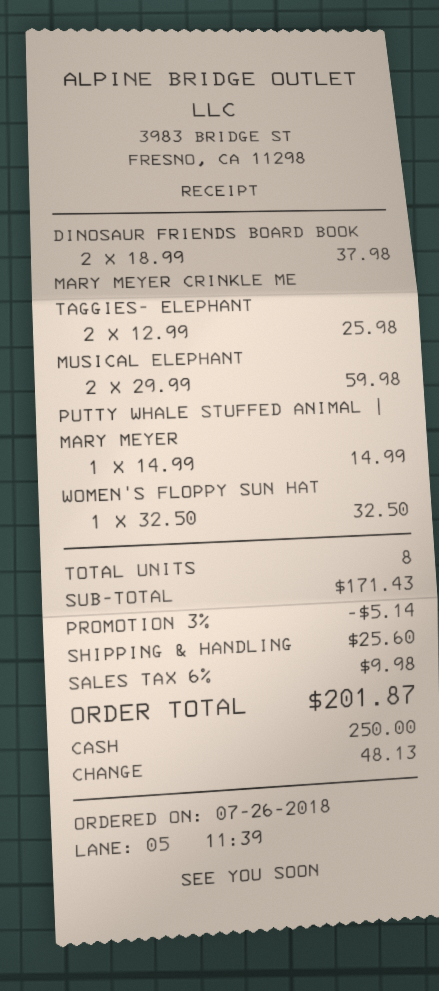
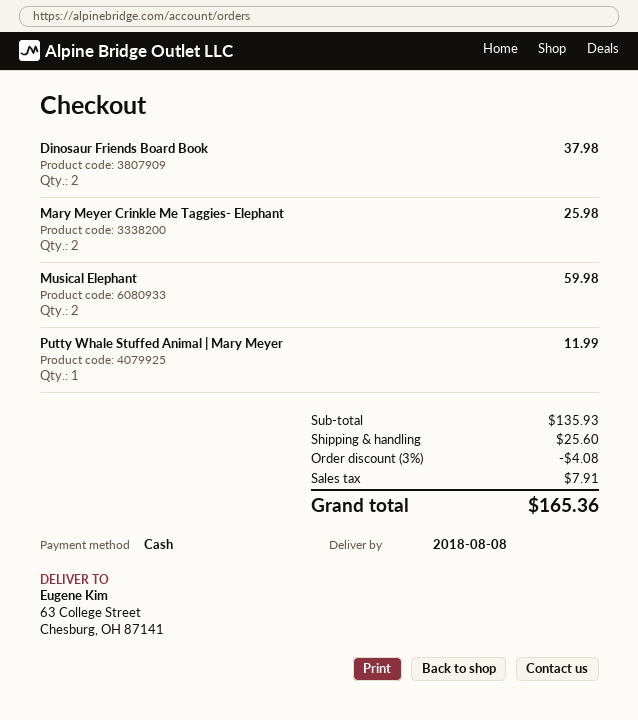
PUTTY WHALE STUFFED ANIMAL | MARY MEYER: 1 for 14.99 -> 1 for 11.99
WOMEN'S FLOPPY SUN HAT: 1 for 32.50 -> none
subtotal: 171.43 -> 135.93
discount: 3% = 5.14 -> 3% = 4.08
tax: 9.98 -> 7.91
total: 201.87 -> 165.36

